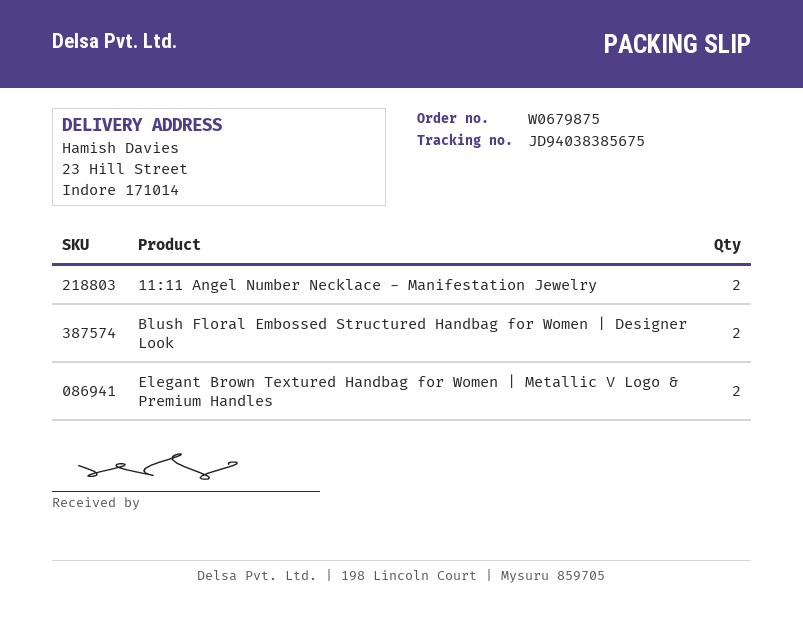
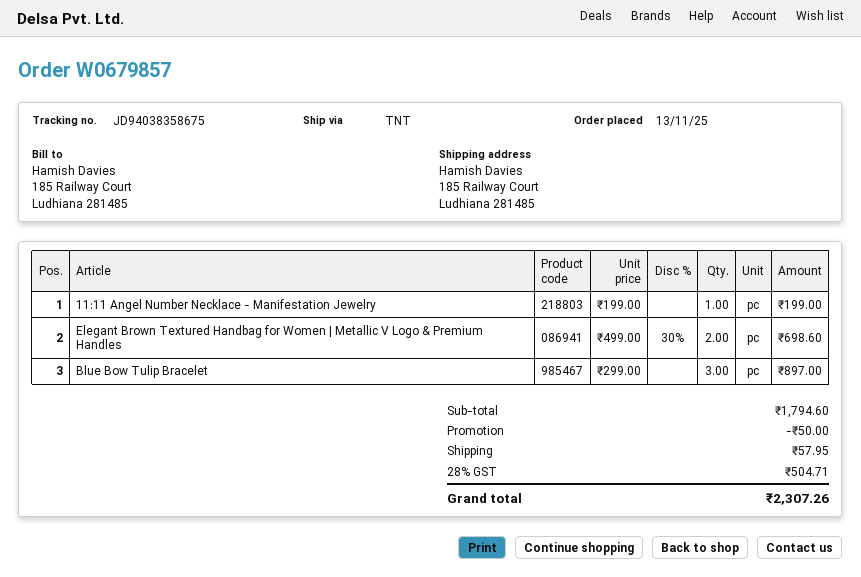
order number: W0679875 -> W0679857
tracking number: JD94038385675 -> JD94038358675
ship to: 23 Hill Street, Indore 171014 -> 185 Railway Court, Ludhiana 281485
11:11 Angel Number Necklace - Manifestation Jewelry: 2 -> 1
Blush Floral Embossed Structured Handbag for Women | Designer Look: 2 -> none
Blue Bow Tulip Bracelet: none -> 3

